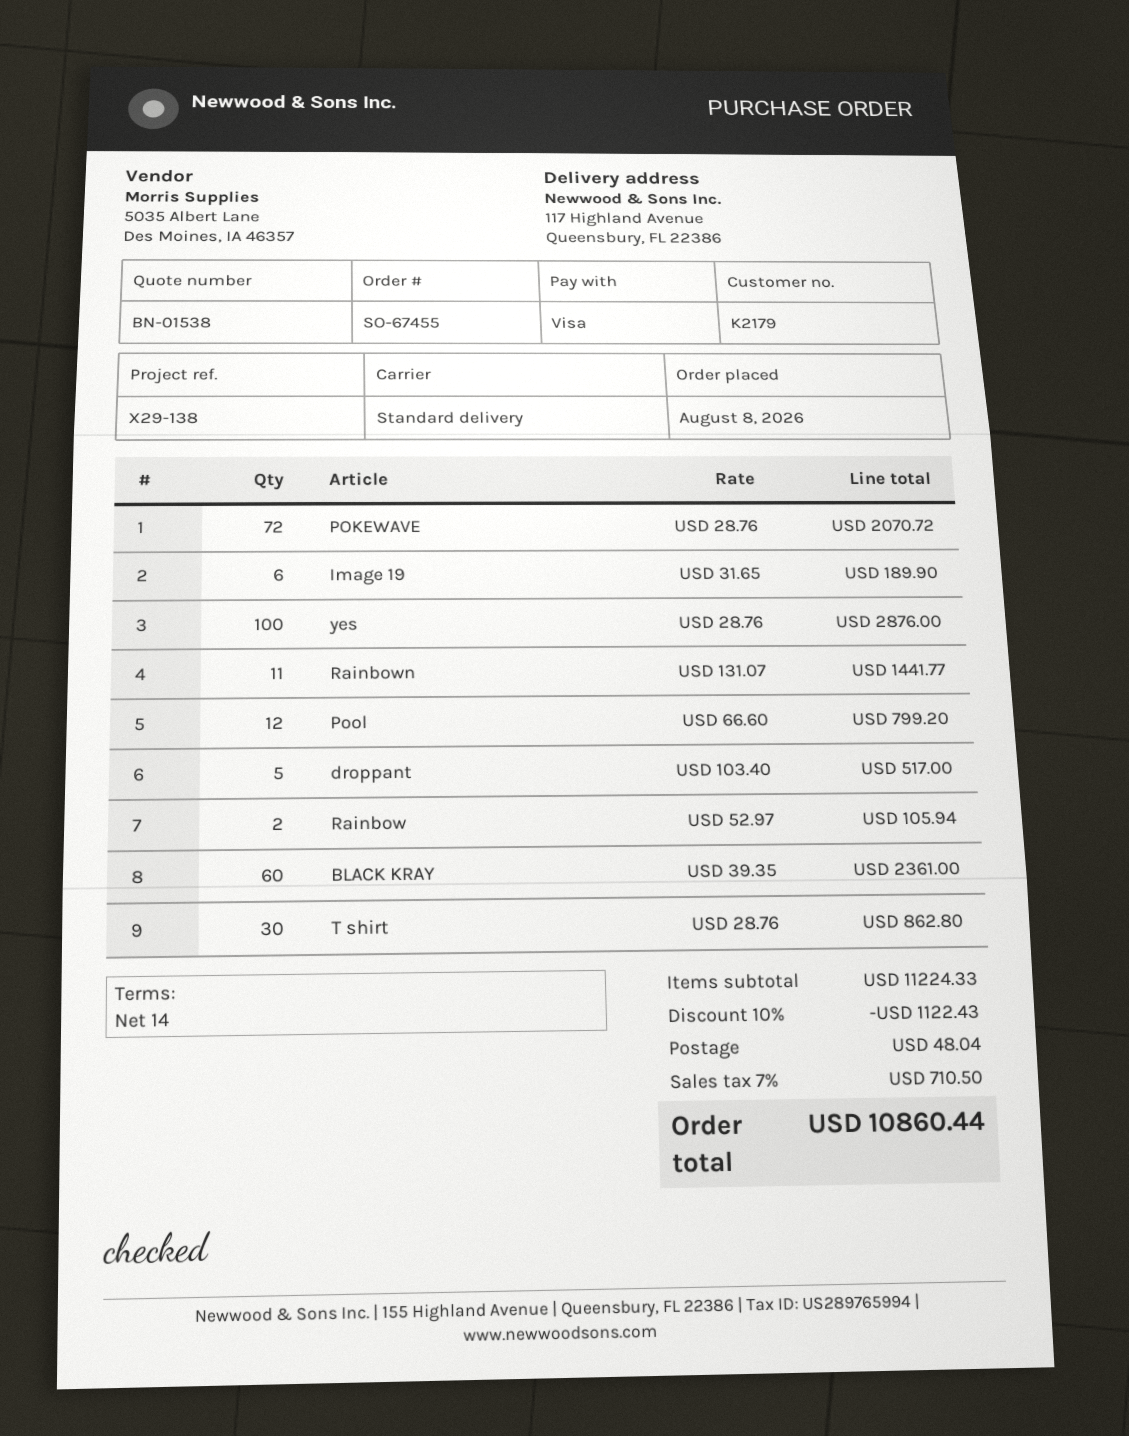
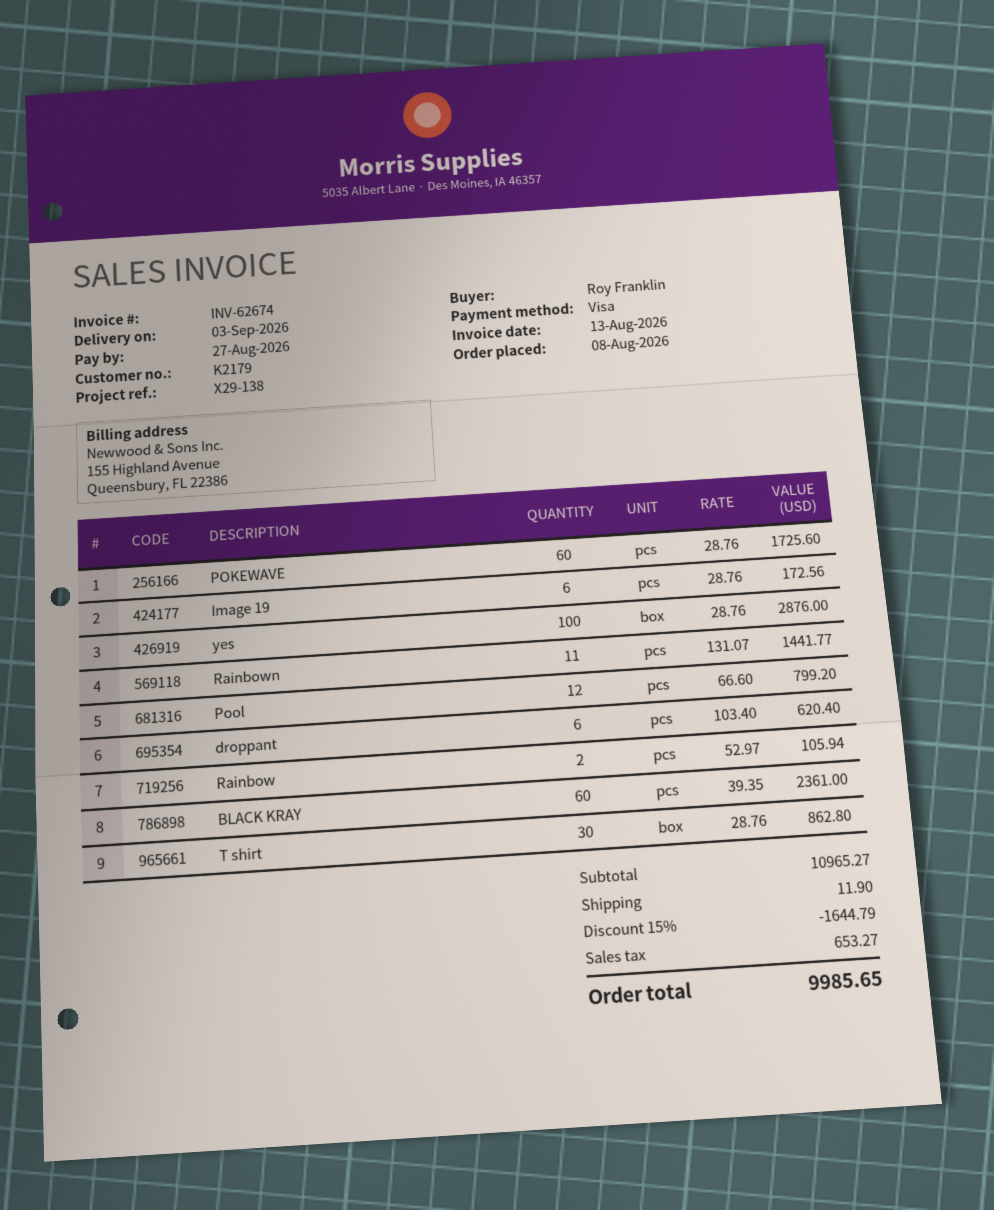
POKEWAVE: 72 x 28.76 = 2070.72 -> 60 x 28.76 = 1725.60
Image 19: 6 x 31.65 = 189.90 -> 6 x 28.76 = 172.56
droppant: 5 x 103.40 = 517.00 -> 6 x 103.40 = 620.40
subtotal: 11224.33 -> 10965.27
discount: 10% = 1122.43 -> 15% = 1644.79
shipping: 48.04 -> 11.90
tax: 710.50 -> 653.27
total: 10860.44 -> 9985.65

